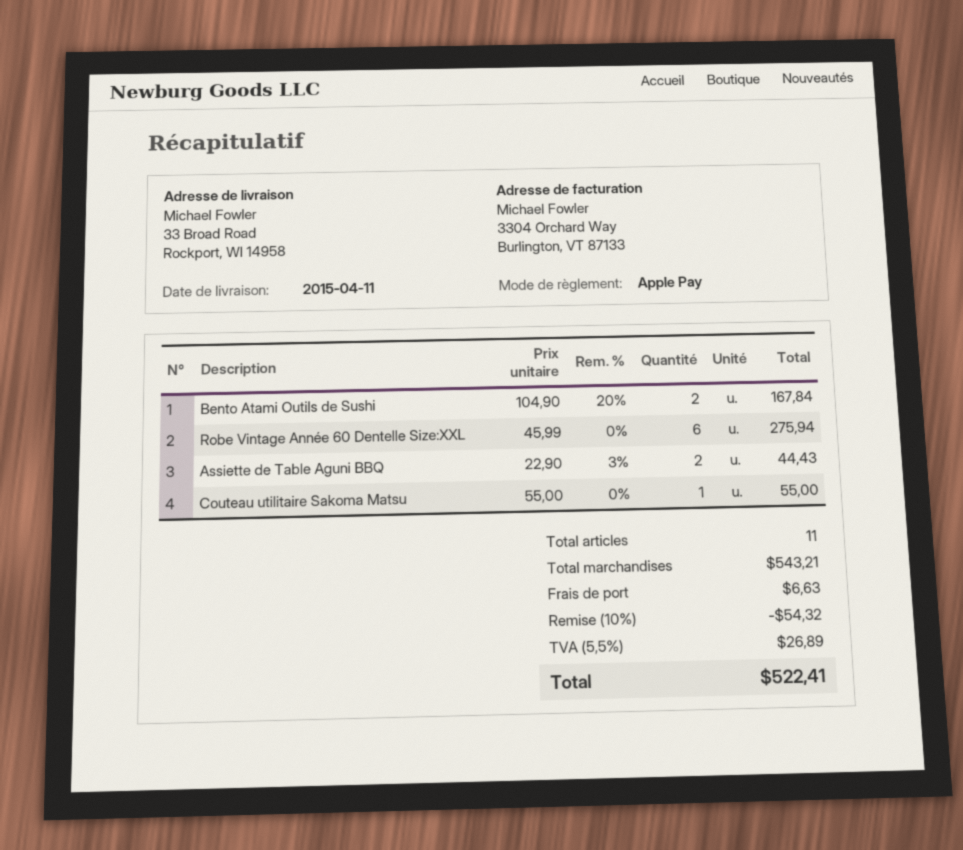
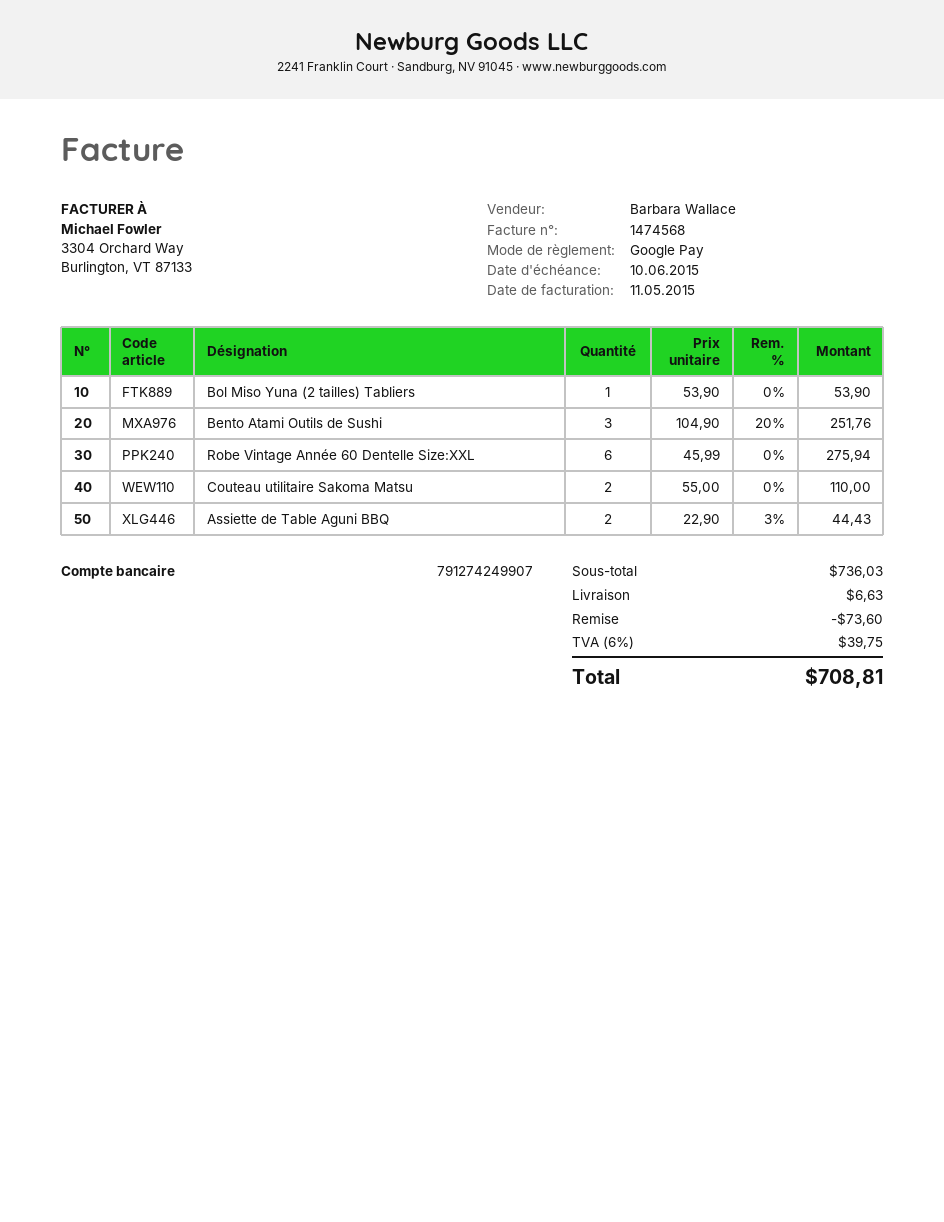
payment method: Apple Pay -> Google Pay
Bento Atami Outils de Sushi: 2 x 104.90 - 20% = 167.84 -> 3 x 104.90 - 20% = 251.76
Couteau utilitaire Sakoma Matsu: 1 x 55.00 = 55.00 -> 2 x 55.00 = 110.00
Bol Miso Yuna (2 tailles) Tabliers: none -> 1 x 53.90 = 53.90
subtotal: 543.21 -> 736.03
discount: 54.32 -> 73.60
tax: 5.5% = 26.89 -> 6% = 39.75
total: 522.41 -> 708.81

